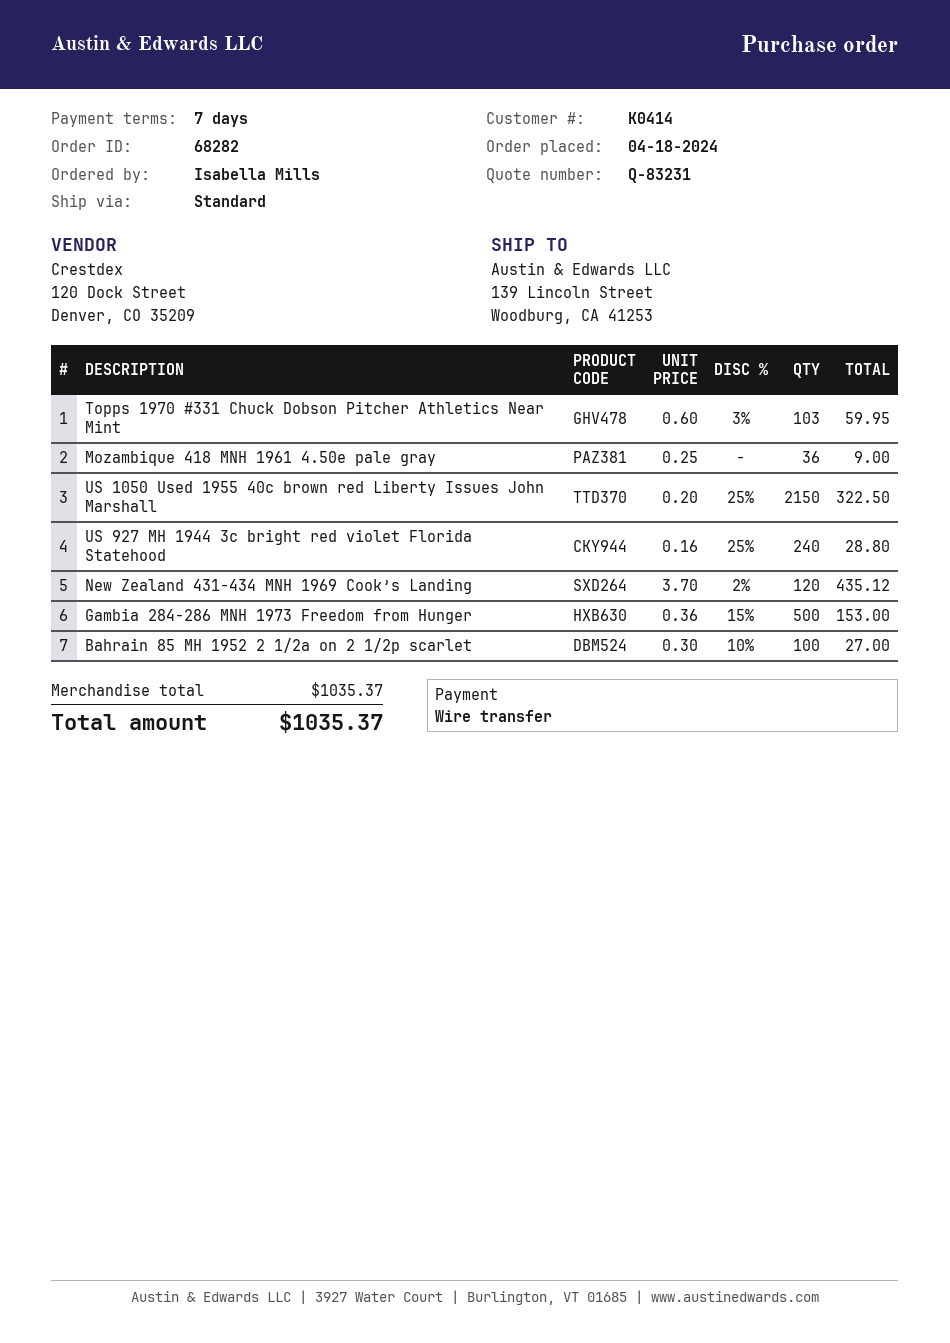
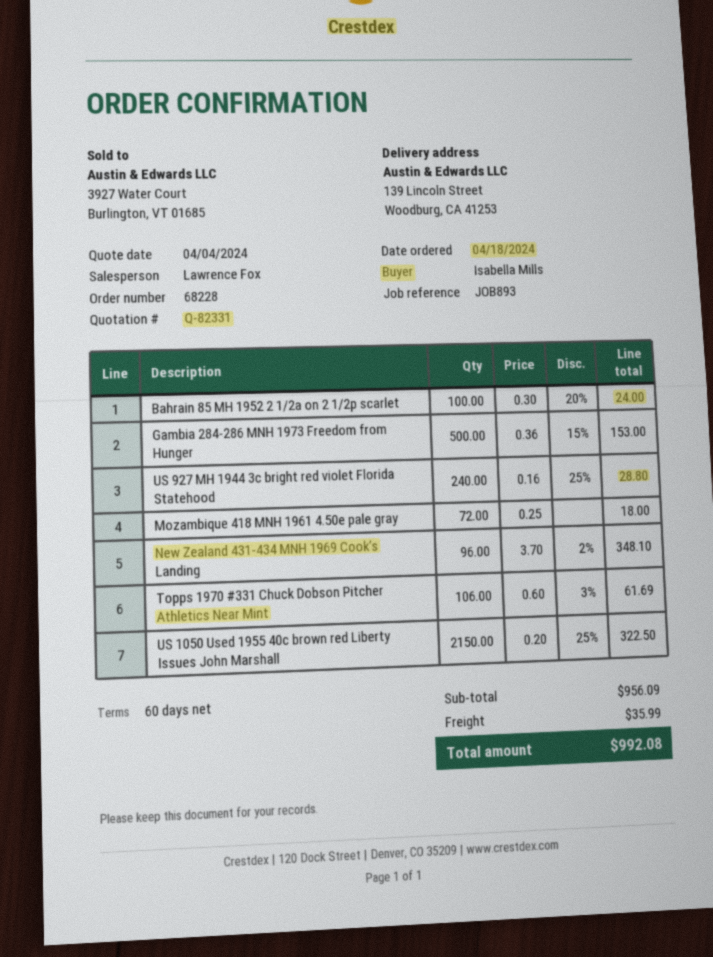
quote number: Q-83231 -> Q-82331
order number: 68282 -> 68228
payment terms: 7 days -> 60 days
Topps 1970 #331 Chuck Dobson Pitcher Athletics Near Mint: 103 x 0.60 - 3% = 59.95 -> 106 x 0.60 - 3% = 61.69
Mozambique 418 MNH 1961 4.50e pale gray: 36 x 0.25 = 9.00 -> 72 x 0.25 = 18.00
New Zealand 431-434 MNH 1969 Cook’s Landing: 120 x 3.70 - 2% = 435.12 -> 96 x 3.70 - 2% = 348.10
Bahrain 85 MH 1952 2 1/2a on 2 1/2p scarlet: 100 x 0.30 - 10% = 27.00 -> 100 x 0.30 - 20% = 24.00
subtotal: 1035.37 -> 956.09
shipping: none -> 35.99
total: 1035.37 -> 992.08

